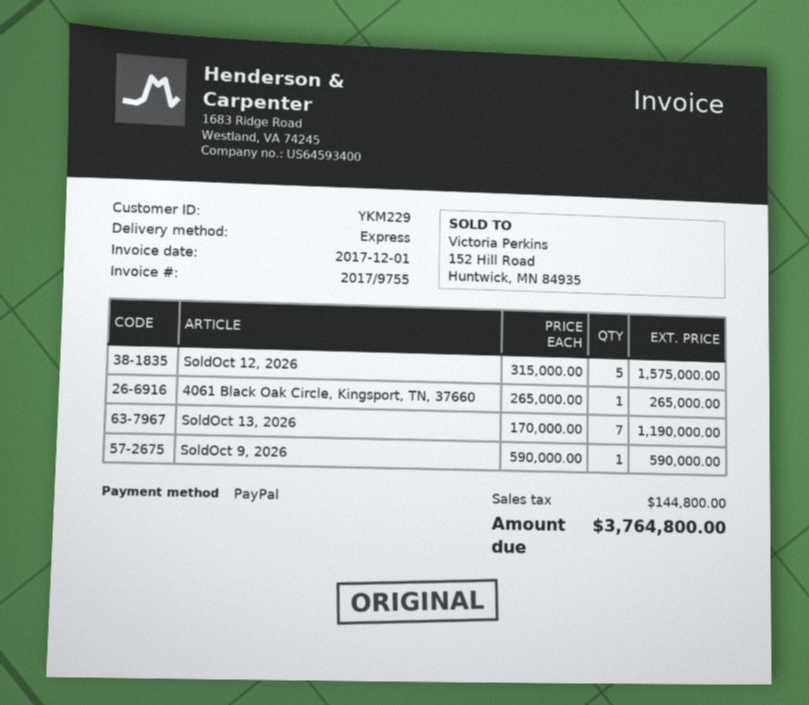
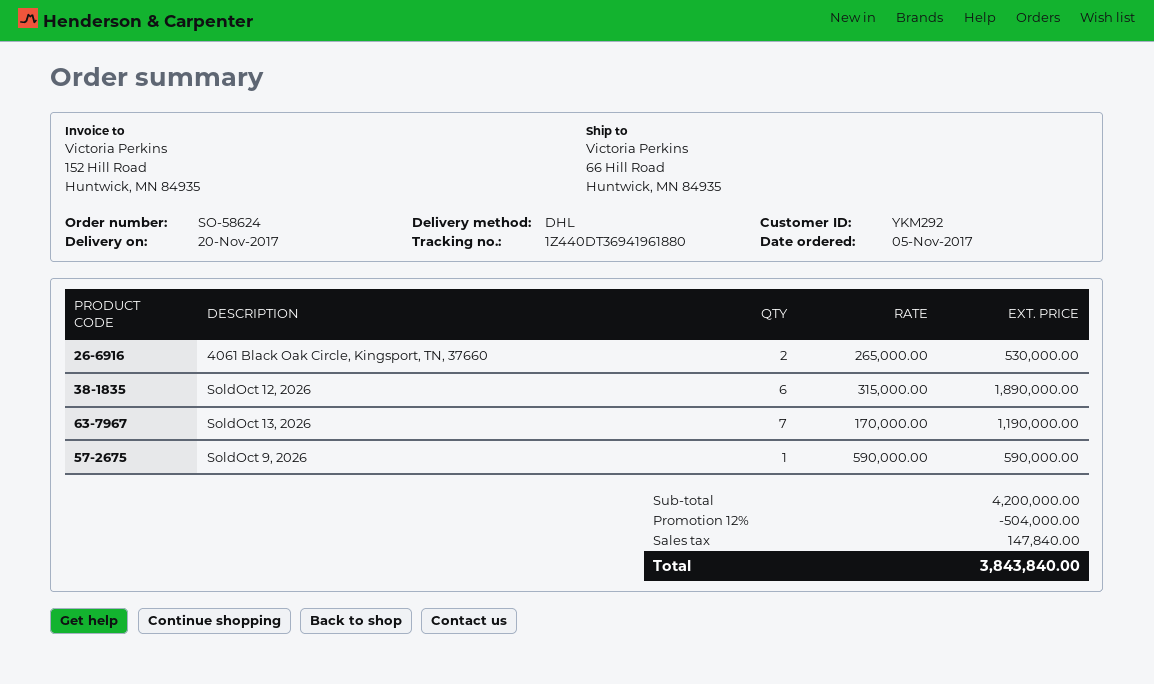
customer number: YKM229 -> YKM292
shipping method: express -> DHL
SoldOct 12, 2026: 5 x 315000.00 = 1575000.00 -> 6 x 315000.00 = 1890000.00
4061 Black Oak Circle, Kingsport, TN, 37660: 1 x 265000.00 = 265000.00 -> 2 x 265000.00 = 530000.00
discount: none -> 12% = 504000.00
tax: 144800.00 -> 147840.00
total: 3764800.00 -> 3843840.00

